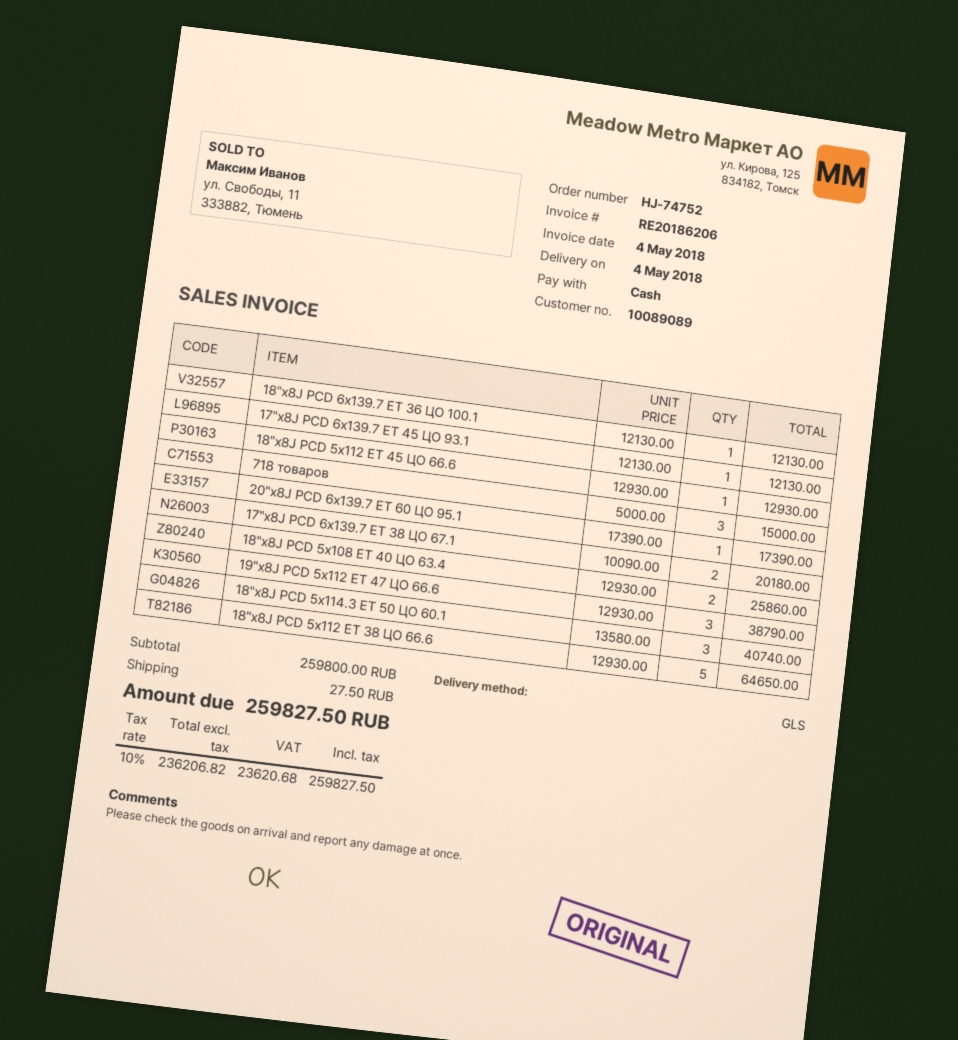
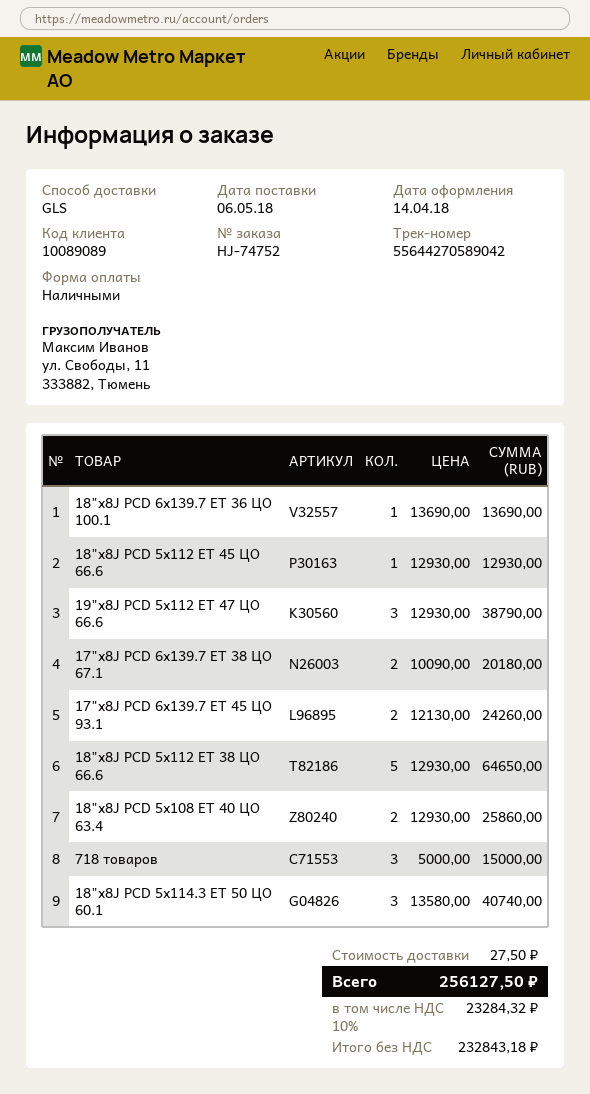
delivery date: 2018-05-04 -> 2018-05-06
18"x8J PCD 6x139.7 ЕТ 36 ЦО 100.1: 1 x 12130.00 = 12130.00 -> 1 x 13690.00 = 13690.00
17"x8J PCD 6x139.7 ЕТ 45 ЦО 93.1: 1 x 12130.00 = 12130.00 -> 2 x 12130.00 = 24260.00
20"x8J PCD 6x139.7 ЕТ 60 ЦО 95.1: 1 x 17390.00 = 17390.00 -> none
net: 236206.82 -> 232843.18
tax: 10% = 23620.68 -> 10% = 23284.32
total: 259827.50 -> 256127.50

